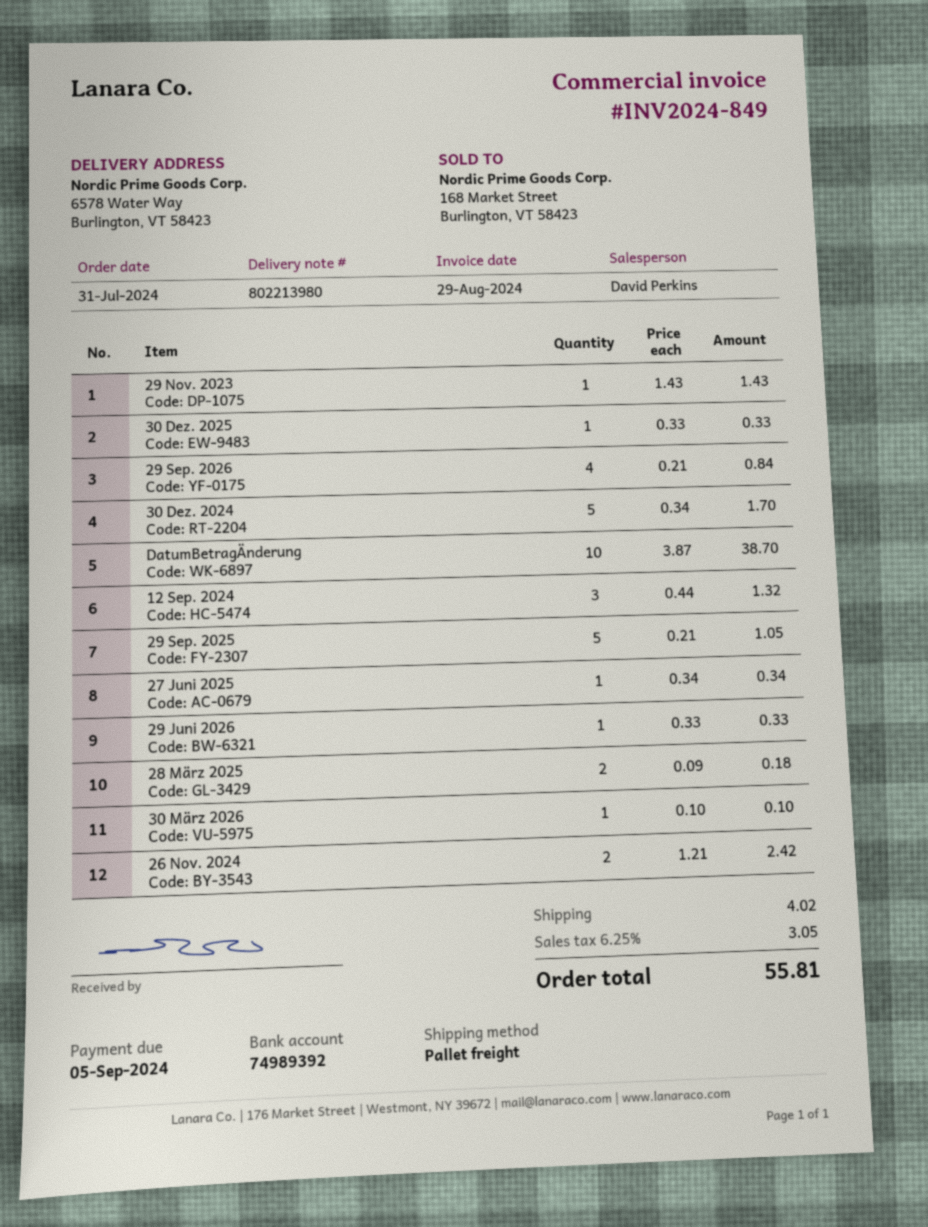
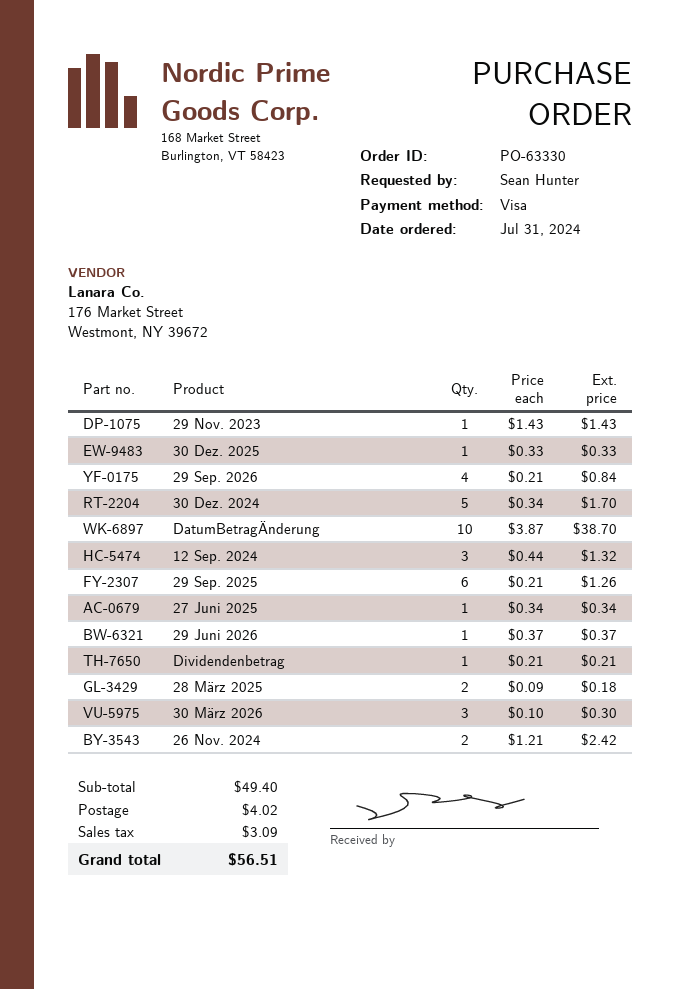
29 Sep. 2025: 5 x 0.21 = 1.05 -> 6 x 0.21 = 1.26
29 Juni 2026: 1 x 0.33 = 0.33 -> 1 x 0.37 = 0.37
30 März 2026: 1 x 0.10 = 0.10 -> 3 x 0.10 = 0.30
Dividendenbetrag: none -> 1 x 0.21 = 0.21
tax: 3.05 -> 3.09
total: 55.81 -> 56.51

